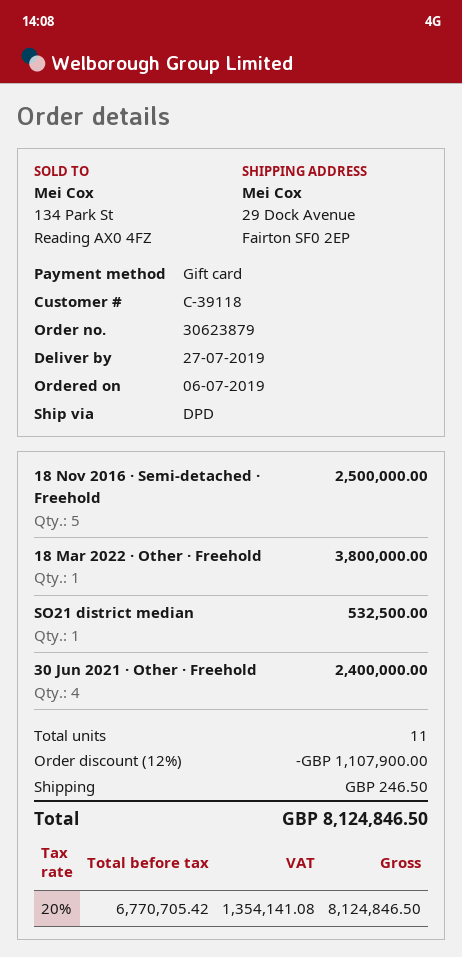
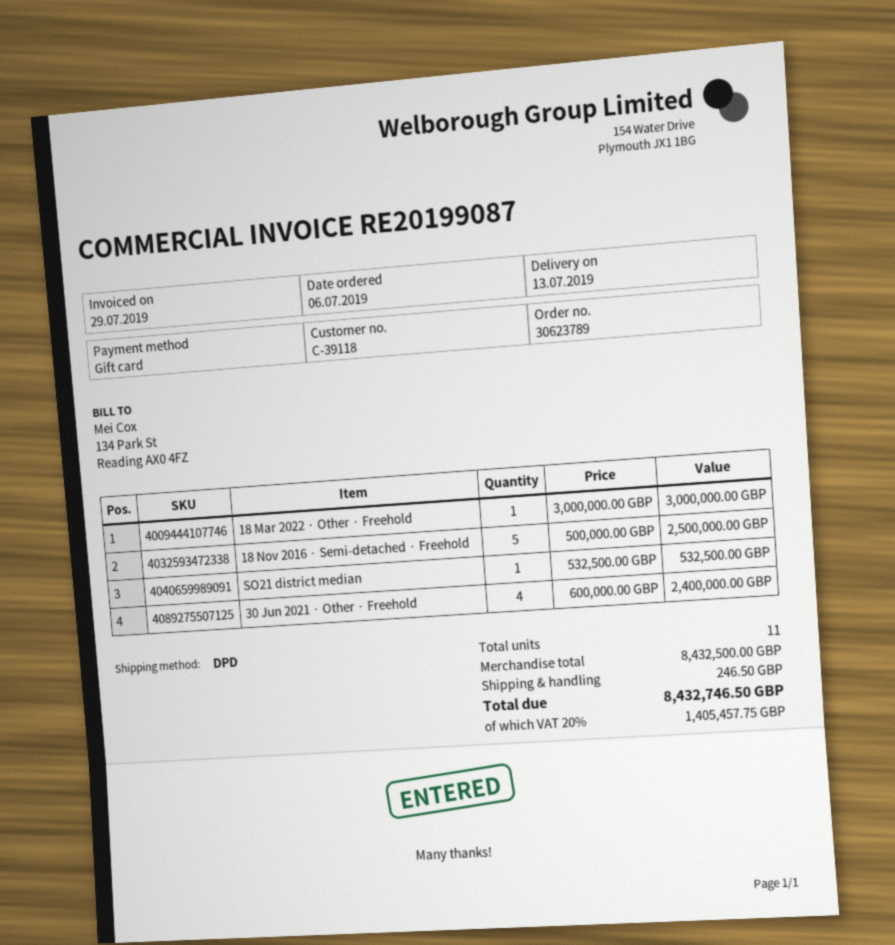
order number: 30623879 -> 30623789
delivery date: 2019-07-27 -> 2019-07-13
18 Mar 2022 · Other · Freehold: 1 for 3800000.00 -> 1 for 3000000.00
discount: 12% = 1107900.00 -> none
tax: 20% = 1354141.08 -> 20% = 1405457.75
total: 8124846.50 -> 8432746.50

